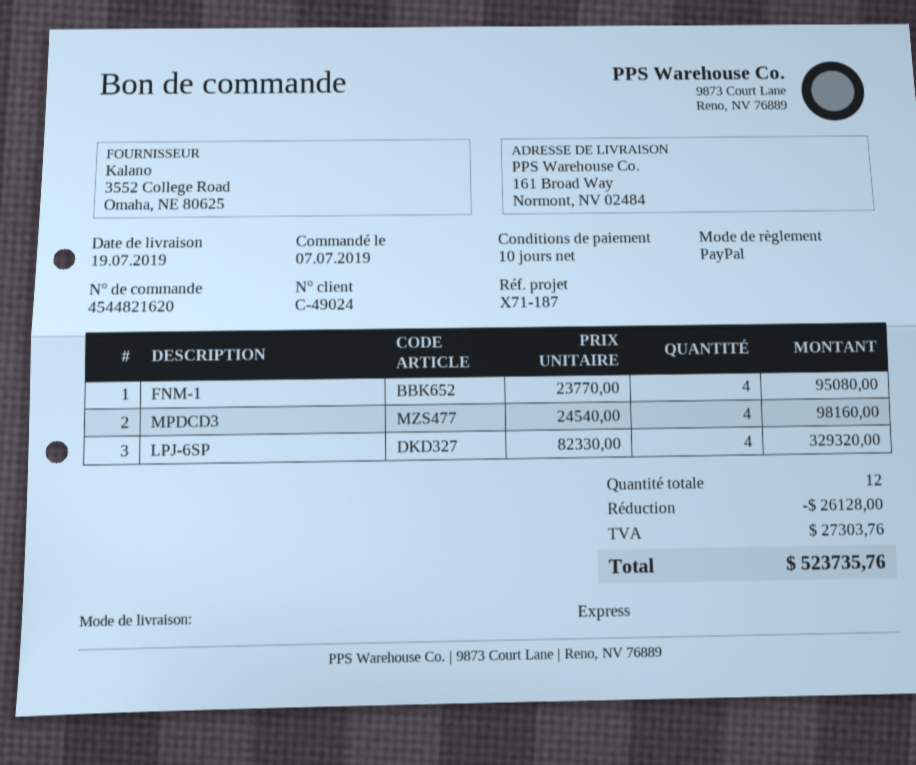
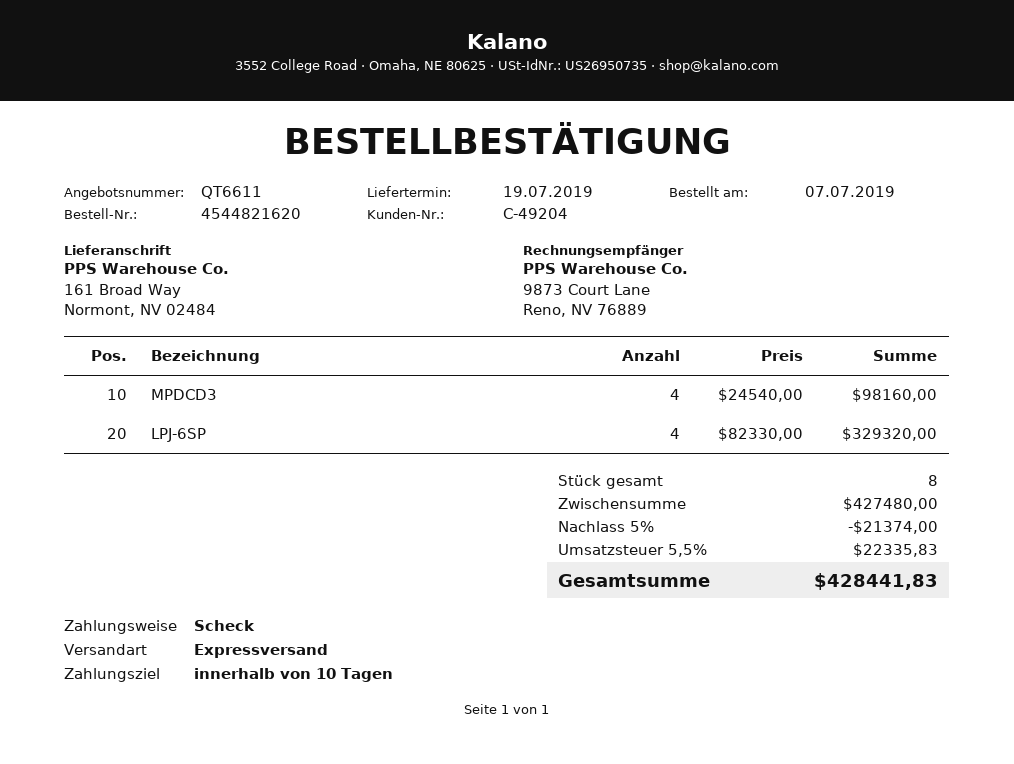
customer number: C-49024 -> C-49204
payment method: PayPal -> cheque
FNM-1: 4 x 23770.00 = 95080.00 -> none
total quantity: 12 -> 8
discount: 26128.00 -> 21374.00
tax: 27303.76 -> 22335.83
total: 523735.76 -> 428441.83

